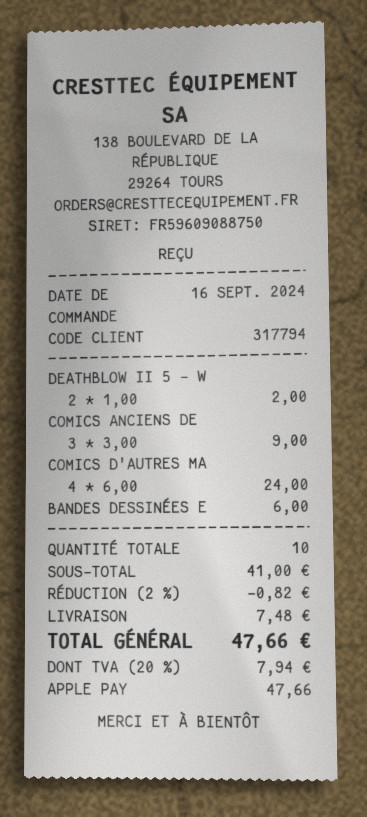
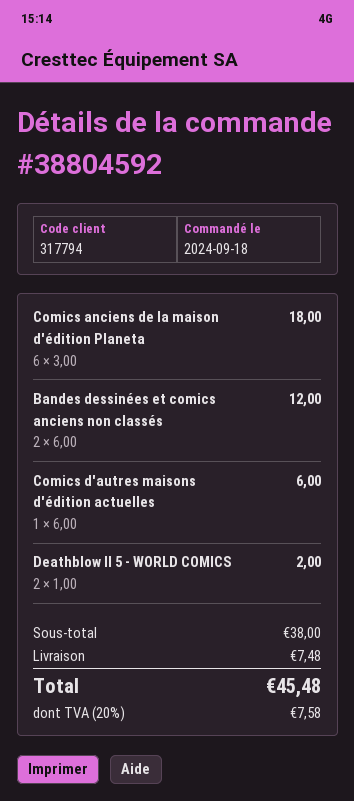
order date: 2024-09-16 -> 2024-09-18
COMICS ANCIENS DE: 3 x 3.00 = 9.00 -> 6 x 3.00 = 18.00
COMICS D'AUTRES MA: 4 x 6.00 = 24.00 -> 1 x 6.00 = 6.00
BANDES DESSINÉES E: 1 x 6.00 = 6.00 -> 2 x 6.00 = 12.00
subtotal: 41.00 -> 38.00
discount: 2% = 0.82 -> none
tax: 20% = 7.94 -> 20% = 7.58
total: 47.66 -> 45.48

